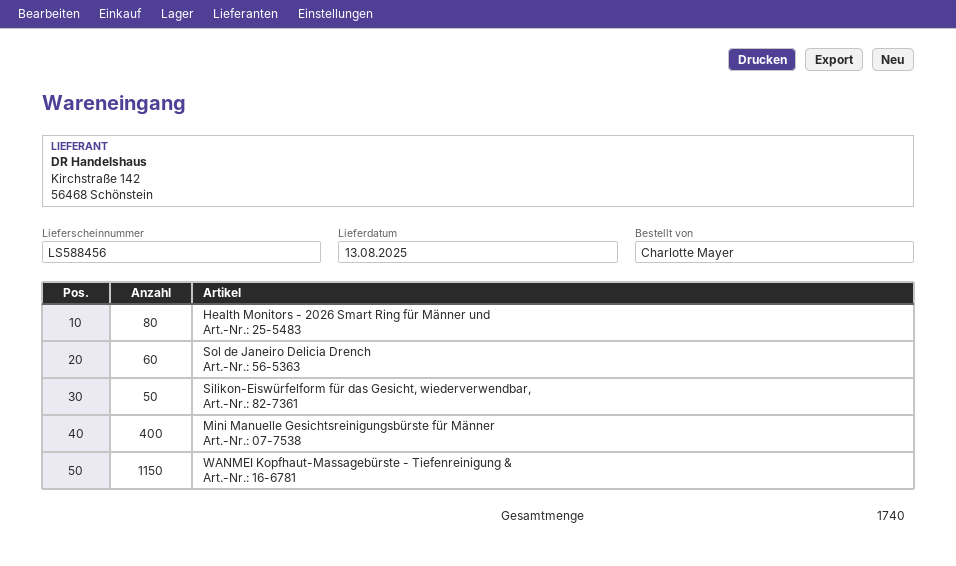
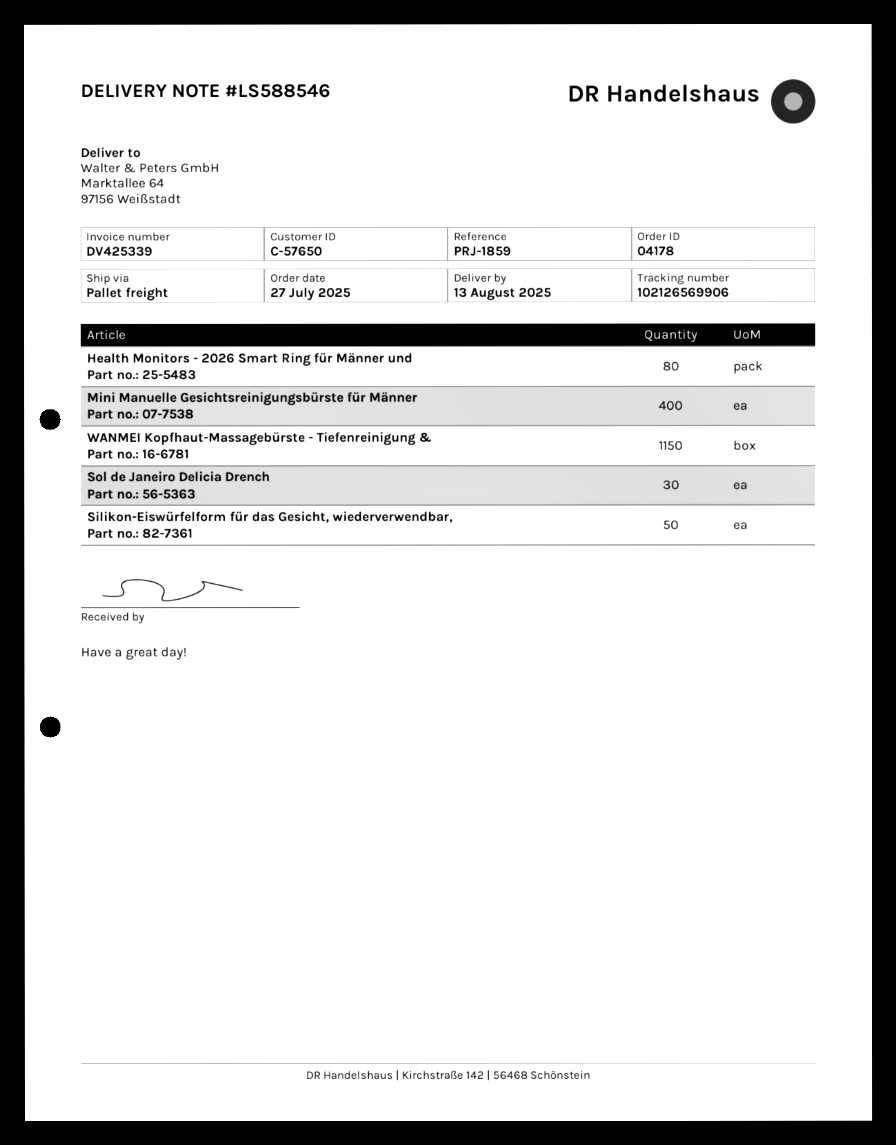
delivery note number: LS588456 -> LS588546
Sol de Janeiro Delicia Drench: 60 -> 30

